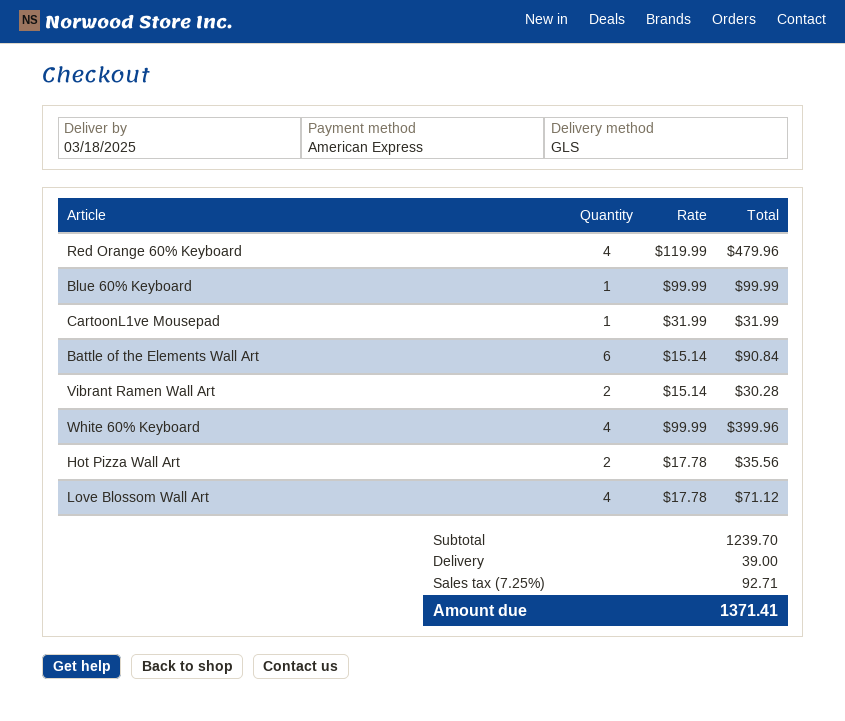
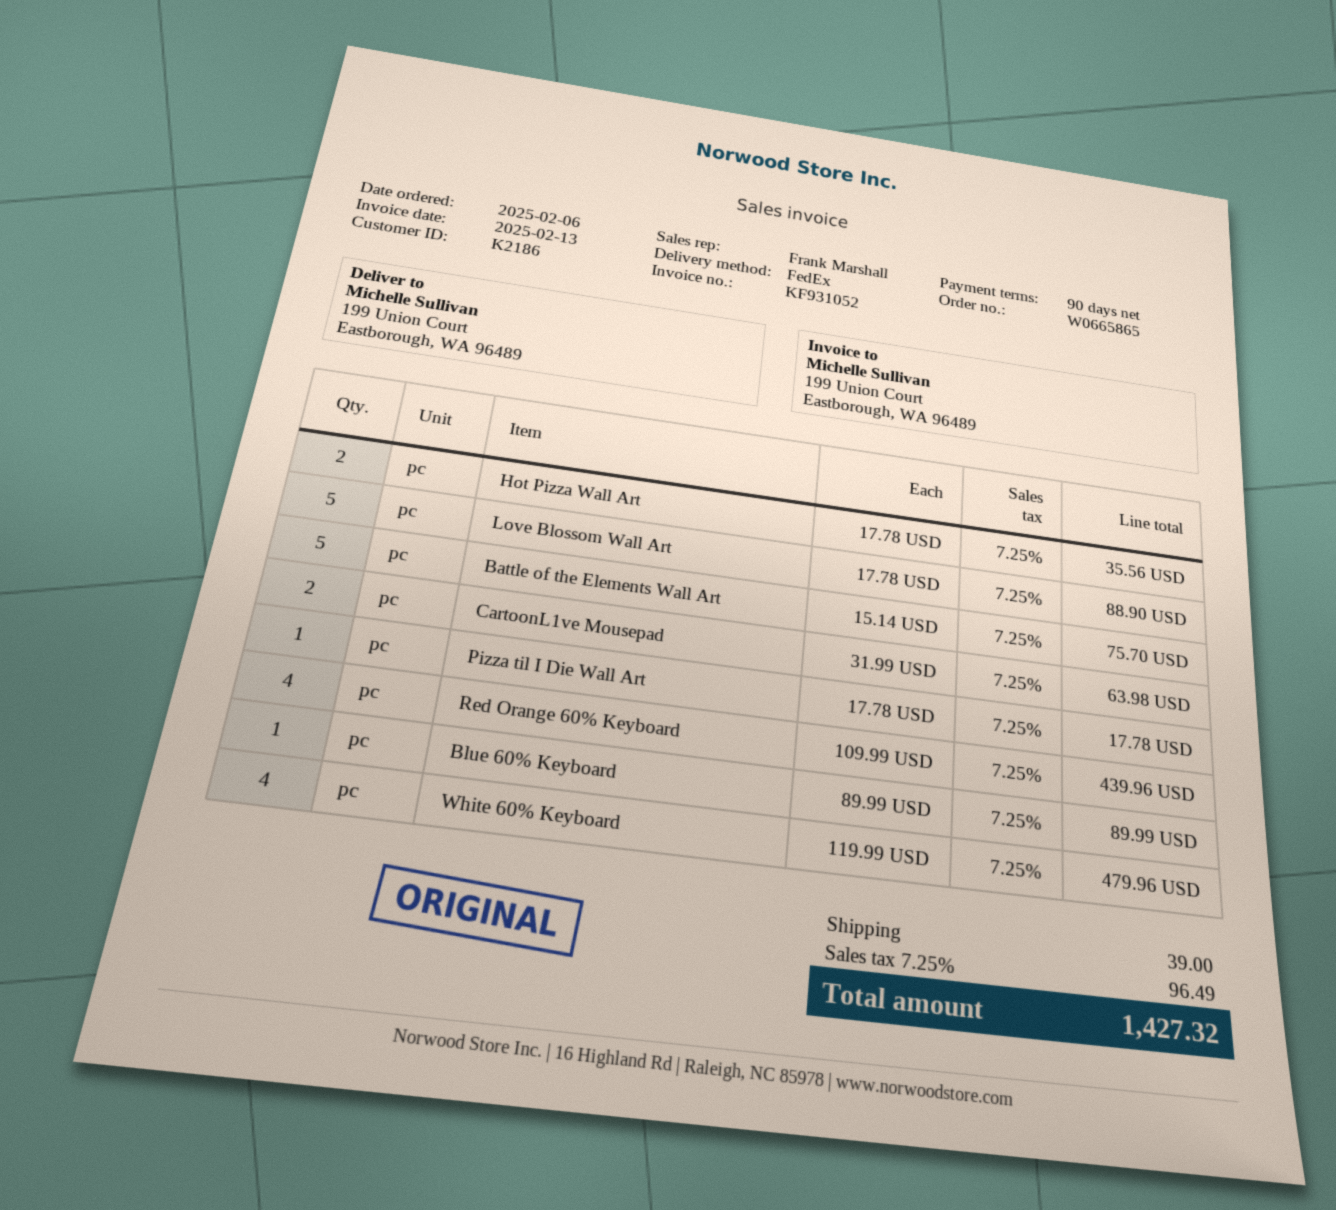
shipping method: GLS -> FedEx
Red Orange 60% Keyboard: 4 x 119.99 = 479.96 -> 4 x 109.99 = 439.96
Blue 60% Keyboard: 1 x 99.99 = 99.99 -> 1 x 89.99 = 89.99
CartoonL1ve Mousepad: 1 x 31.99 = 31.99 -> 2 x 31.99 = 63.98
Battle of the Elements Wall Art: 6 x 15.14 = 90.84 -> 5 x 15.14 = 75.70
Vibrant Ramen Wall Art: 2 x 15.14 = 30.28 -> none
White 60% Keyboard: 4 x 99.99 = 399.96 -> 4 x 119.99 = 479.96
Love Blossom Wall Art: 4 x 17.78 = 71.12 -> 5 x 17.78 = 88.90
Pizza til I Die Wall Art: none -> 1 x 17.78 = 17.78
tax: 7.25% = 92.71 -> 7.25% = 96.49
total: 1371.41 -> 1427.32

